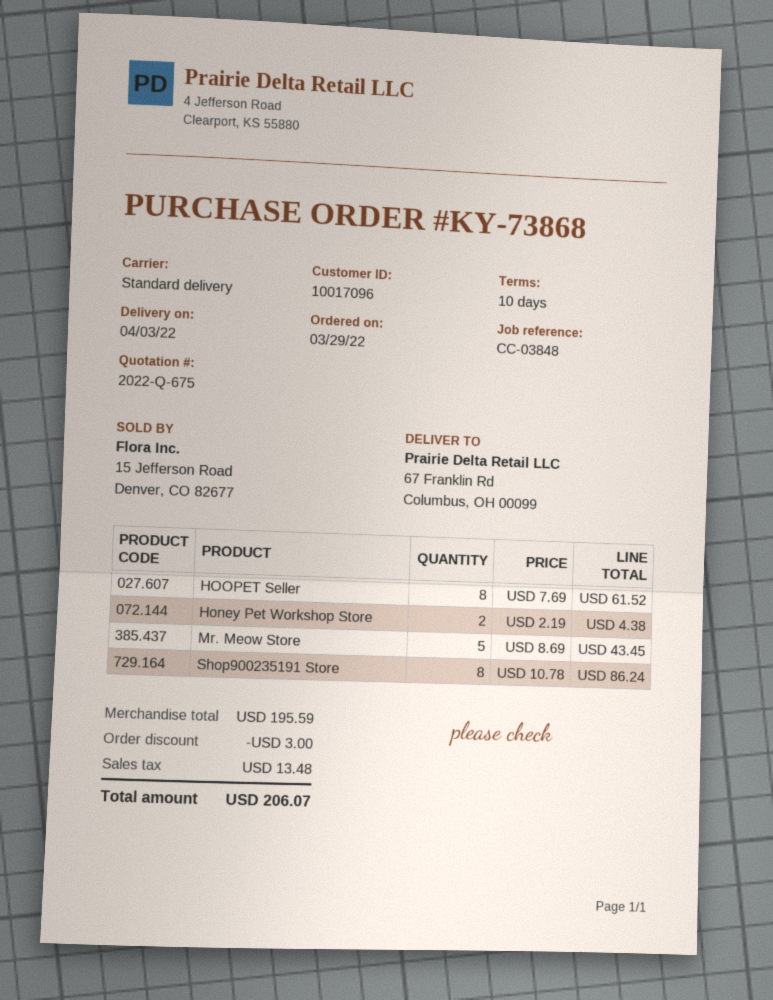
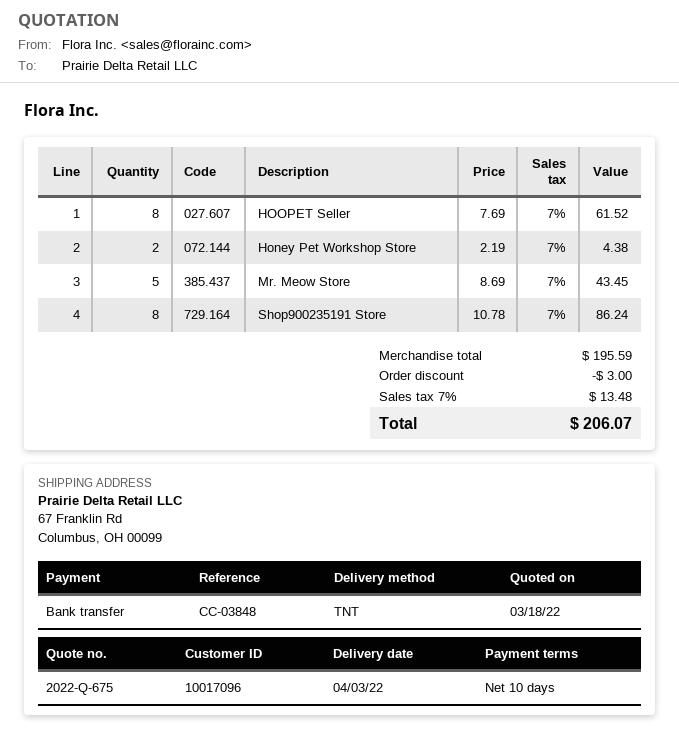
shipping method: standard -> TNT

